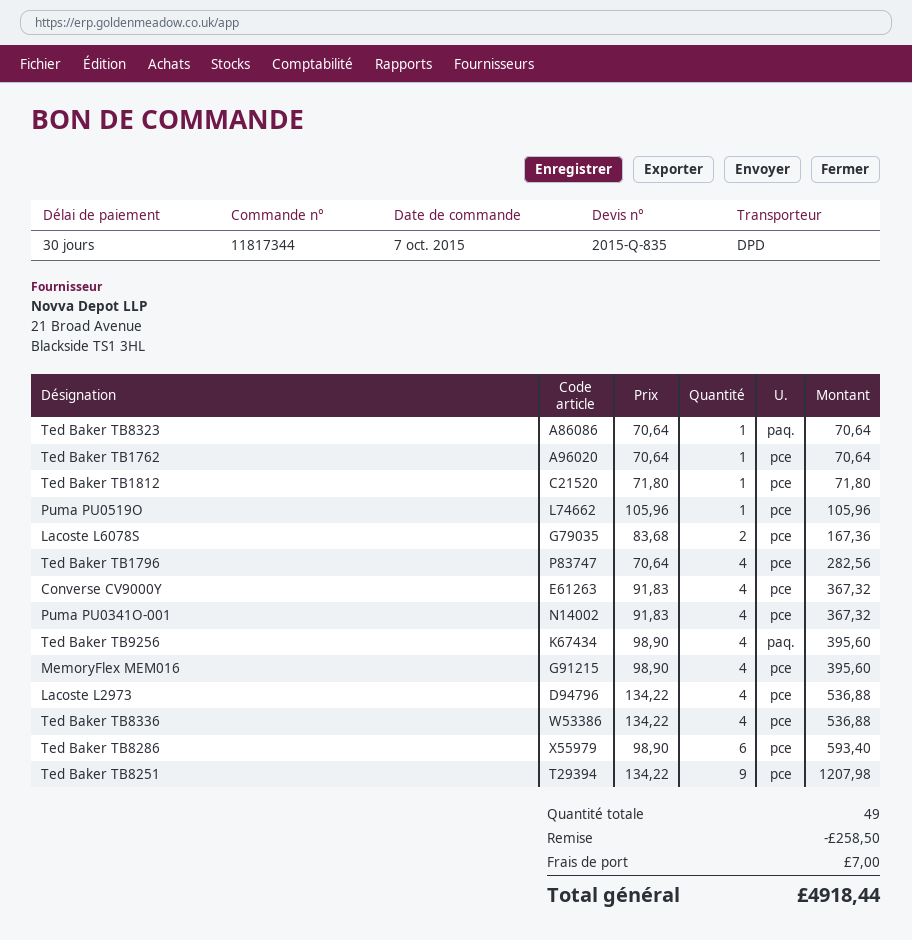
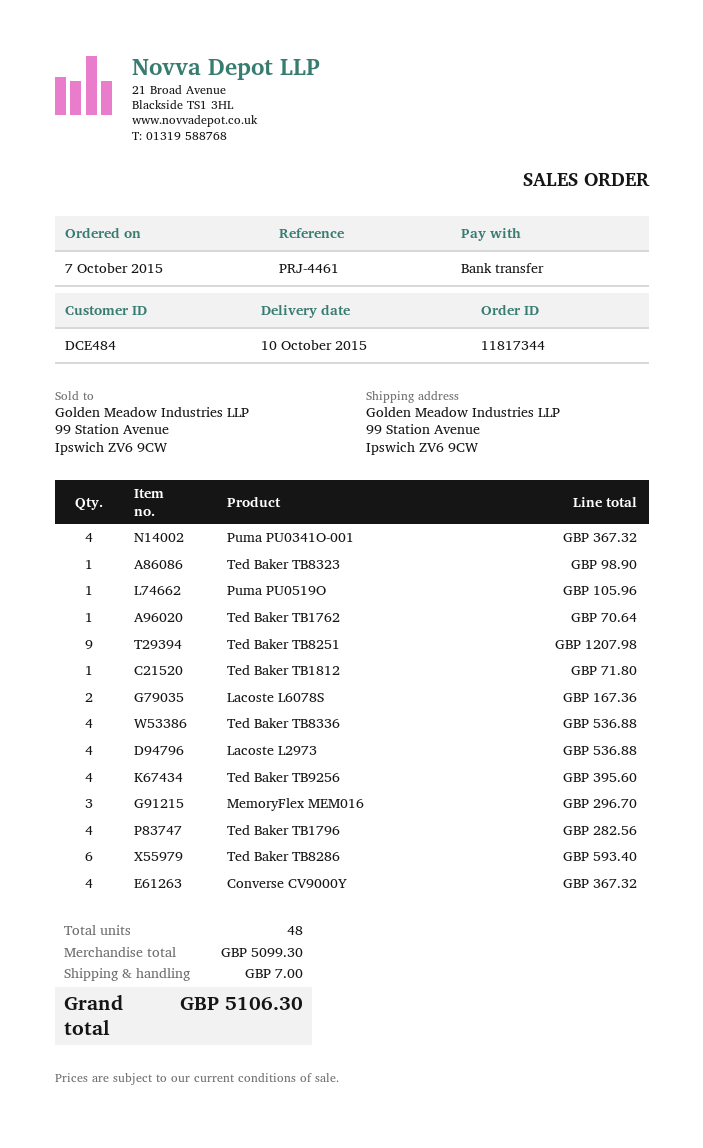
Ted Baker TB8323: 1 for 70.64 -> 1 for 98.90
MemoryFlex MEM016: 4 for 395.60 -> 3 for 296.70
total quantity: 49 -> 48
discount: 258.50 -> none
total: 4918.44 -> 5106.30

